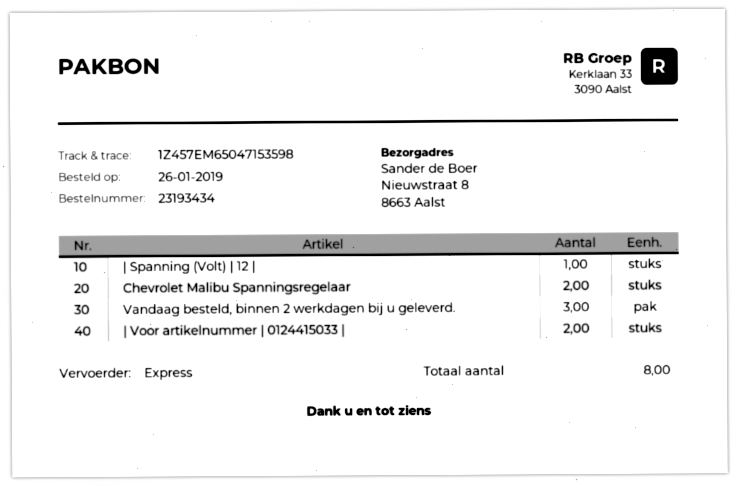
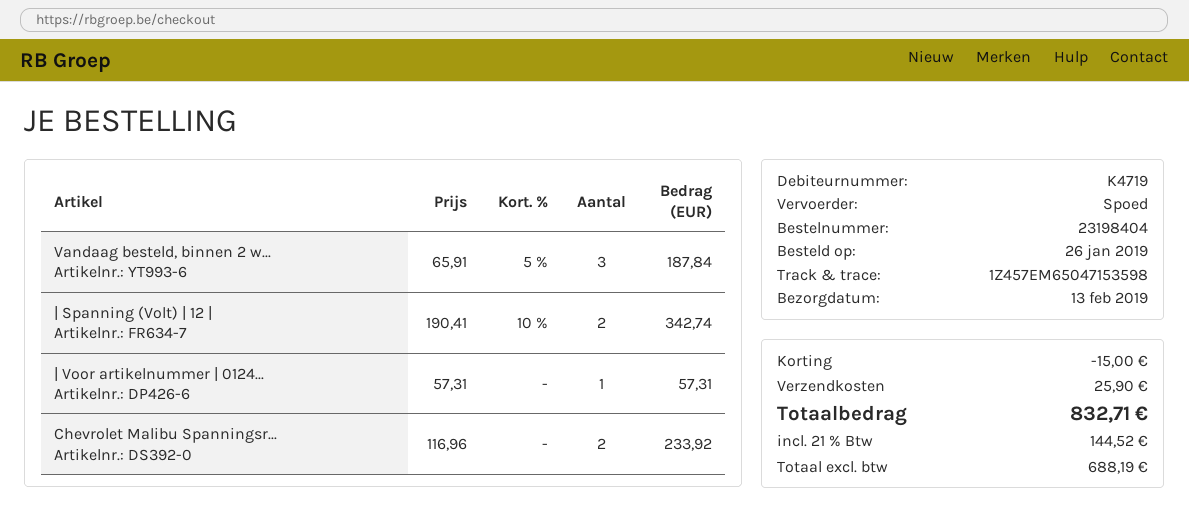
order number: 23193434 -> 23198404
| Spanning (Volt) | 12 |: 1 -> 2
| Voor artikelnummer | 0124415033 |: 2 -> 1

